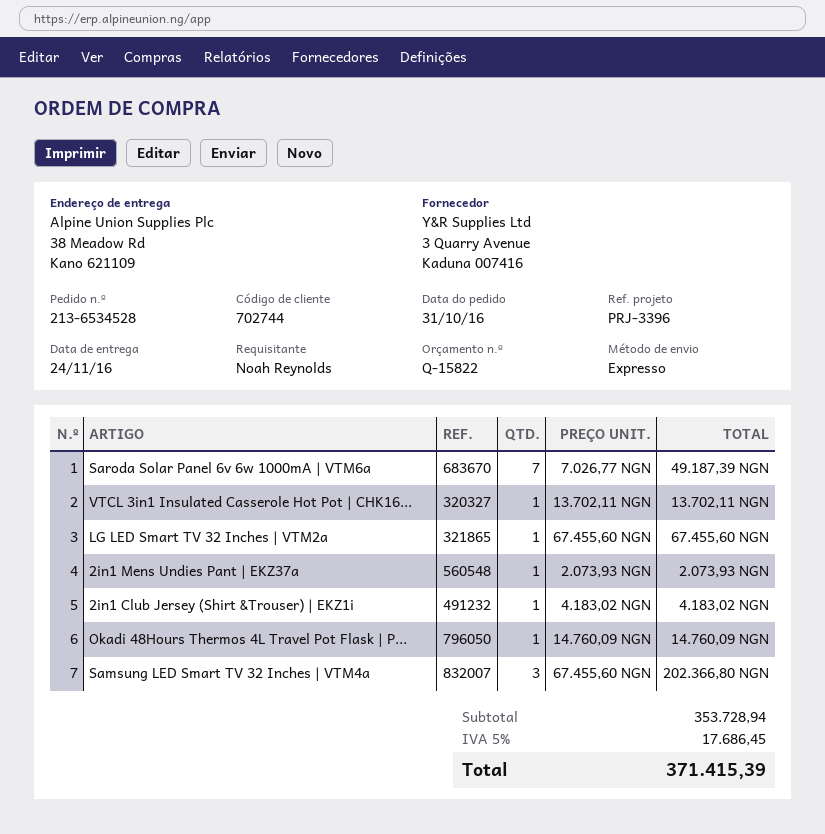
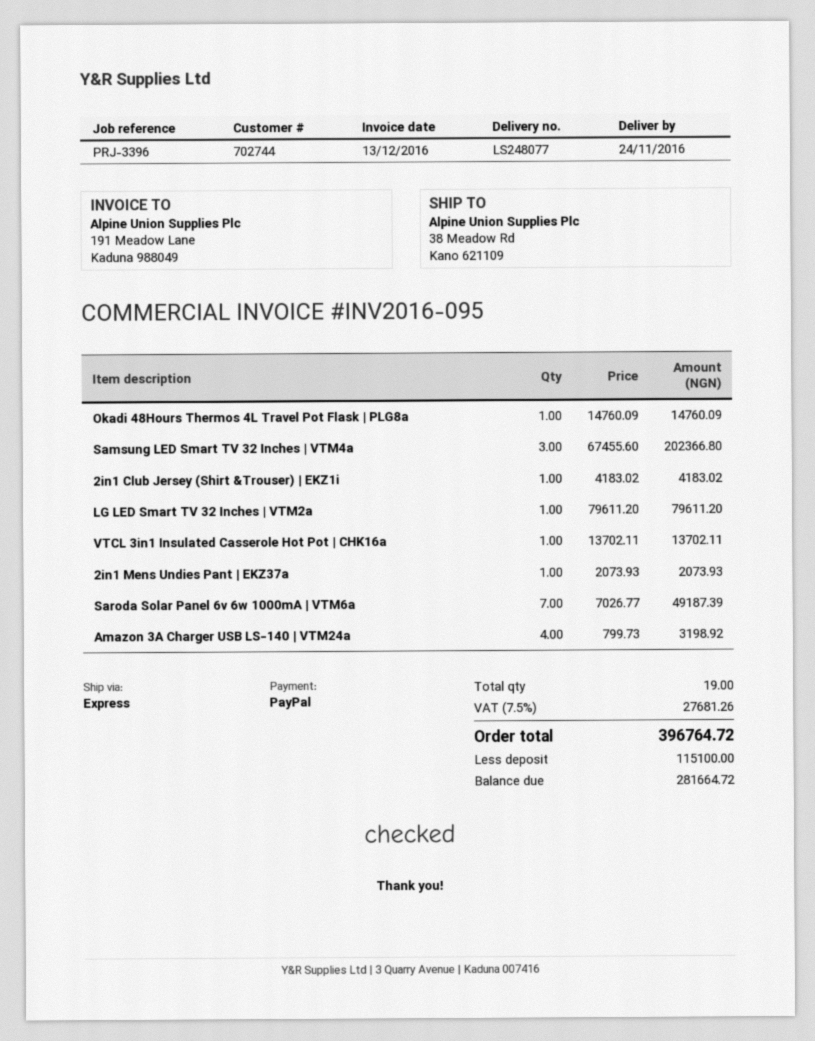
LG LED Smart TV 32 Inches | VTM2a: 1 x 67455.60 = 67455.60 -> 1 x 79611.20 = 79611.20
Amazon 3A Charger USB LS-140 | VTM24a: none -> 4 x 799.73 = 3198.92
tax: 5% = 17686.45 -> 7.5% = 27681.26
total: 371415.39 -> 396764.72

